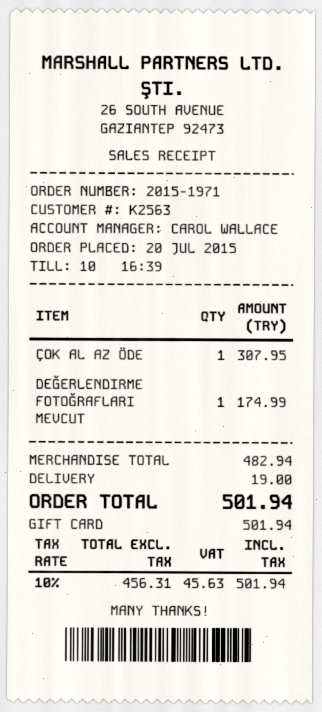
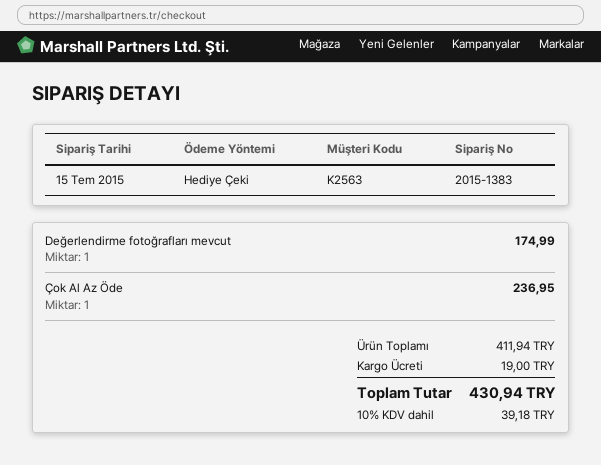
order number: 2015-1971 -> 2015-1383
order date: 2015-07-20 -> 2015-07-15
ÇOK AL AZ ÖDE: 1 for 307.95 -> 1 for 236.95
subtotal: 482.94 -> 411.94
tax: 10% = 45.63 -> 10% = 39.18
total: 501.94 -> 430.94

